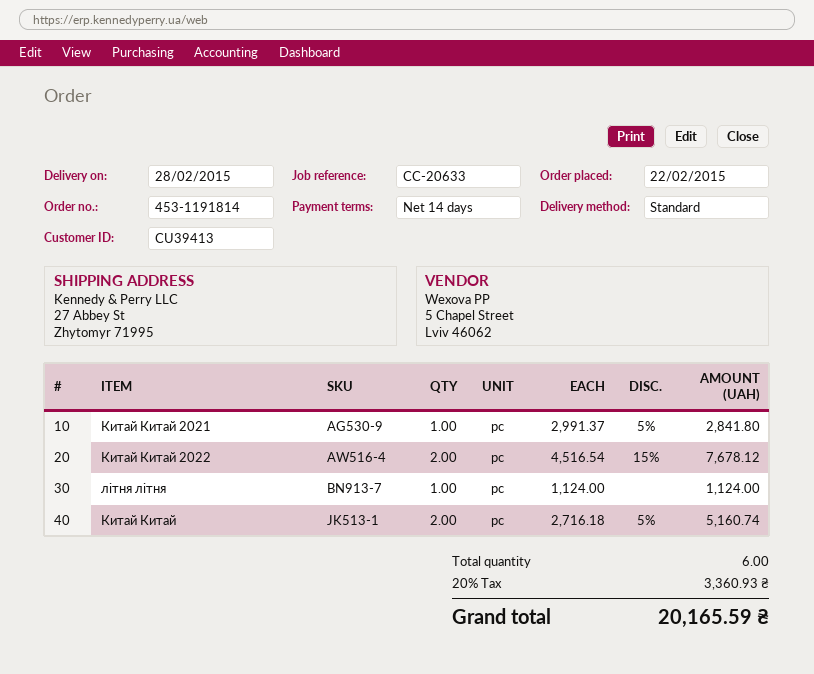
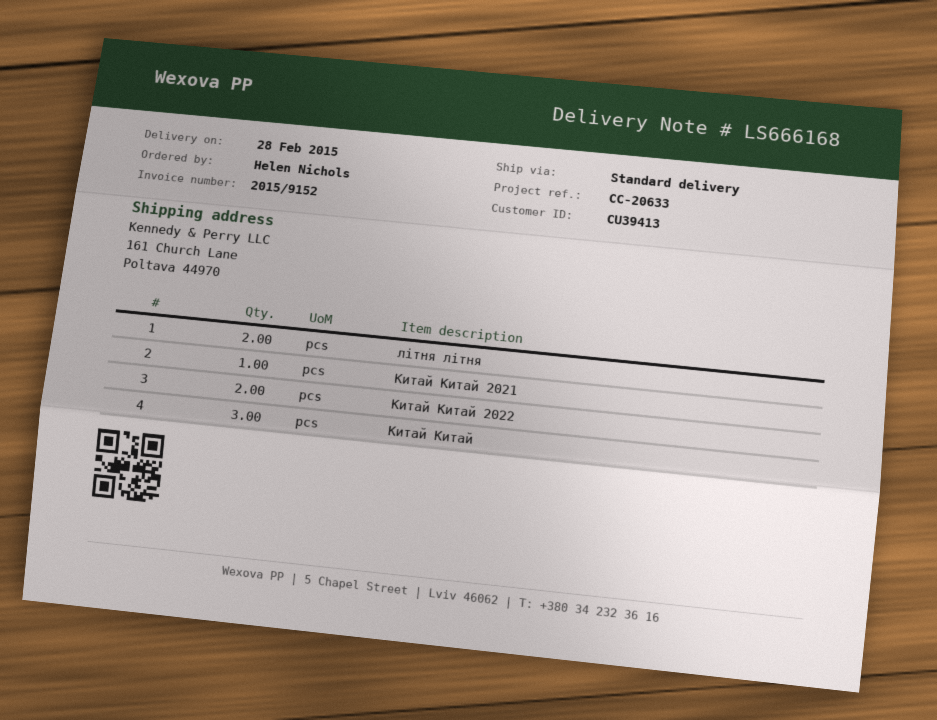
ship to: 27 Abbey St, Zhytomyr 71995 -> 161 Church Lane, Poltava 44970
літня літня: 1 -> 2
Китай Китай: 2 -> 3

